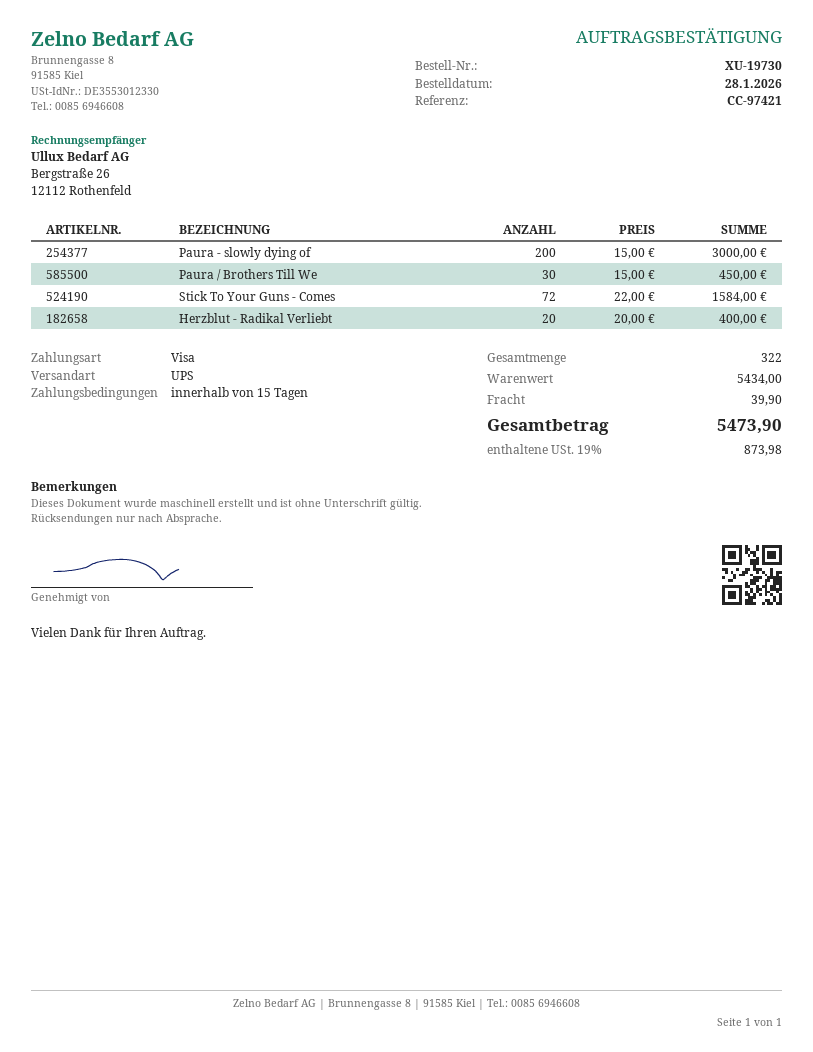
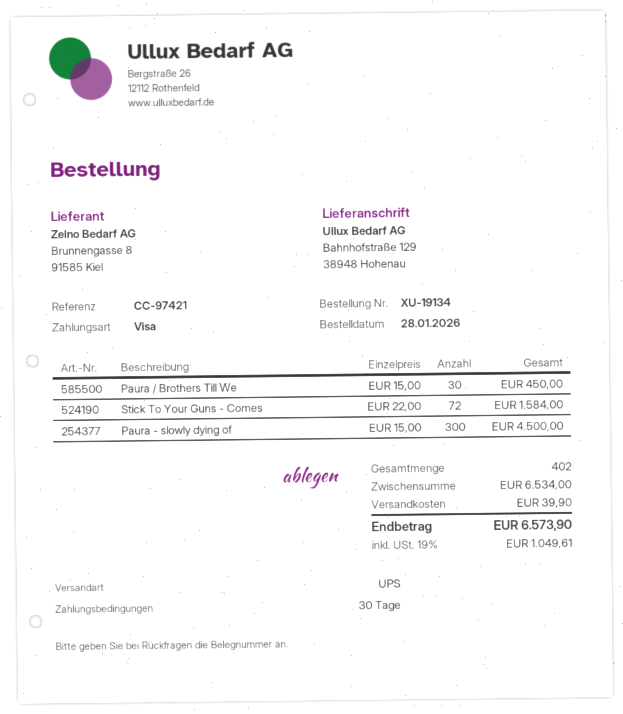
order number: XU-19730 -> XU-19134
payment terms: 15 days -> 30 days
Paura - slowly dying of: 200 x 15.00 = 3000.00 -> 300 x 15.00 = 4500.00
Herzblut - Radikal Verliebt: 20 x 20.00 = 400.00 -> none
total quantity: 322 -> 402
subtotal: 5434.00 -> 6534.00
tax: 19% = 873.98 -> 19% = 1049.61
total: 5473.90 -> 6573.90

